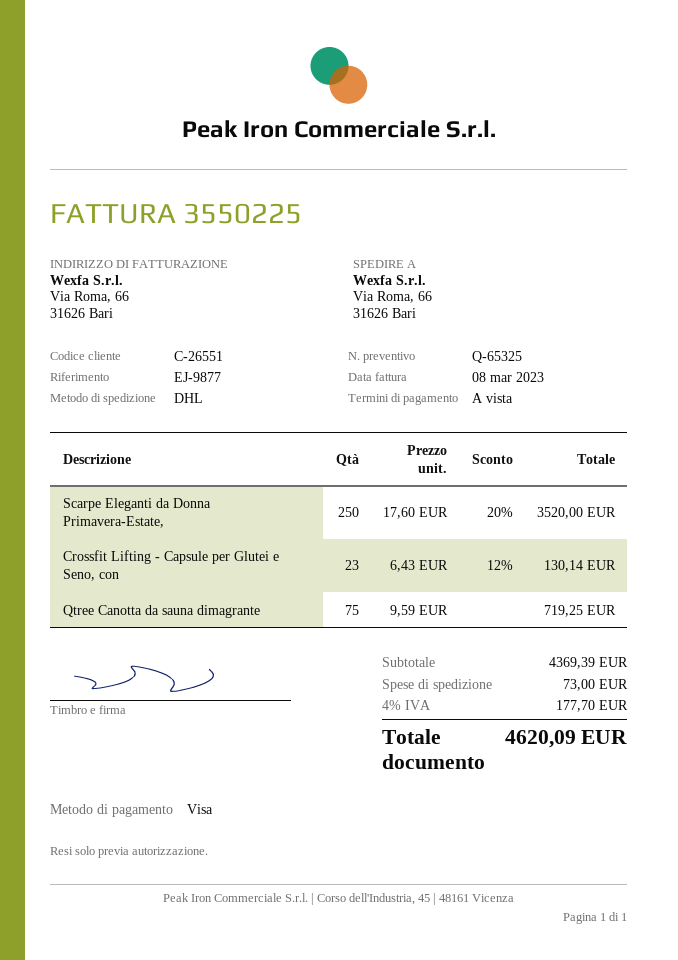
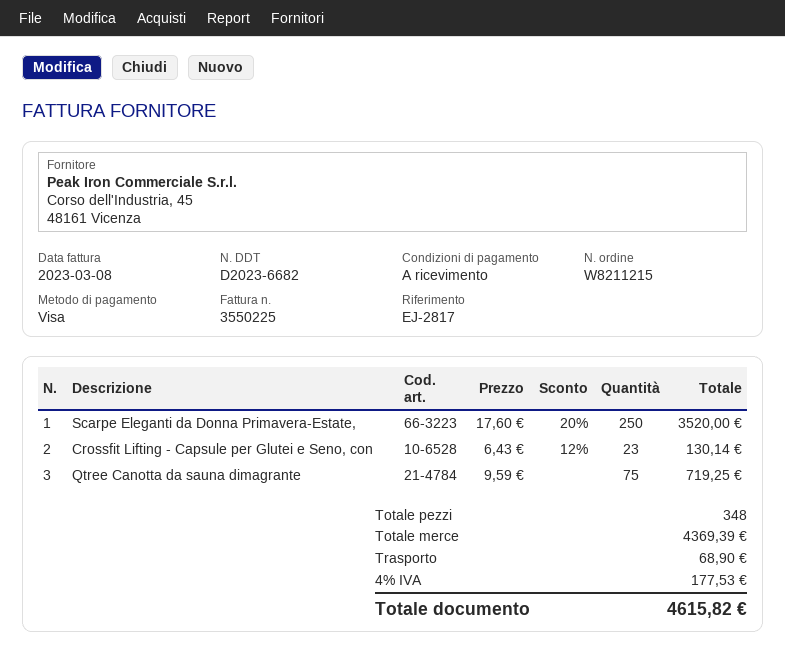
reference: EJ-9877 -> EJ-2817
shipping: 73.00 -> 68.90
tax: 4% = 177.70 -> 4% = 177.53
total: 4620.09 -> 4615.82

